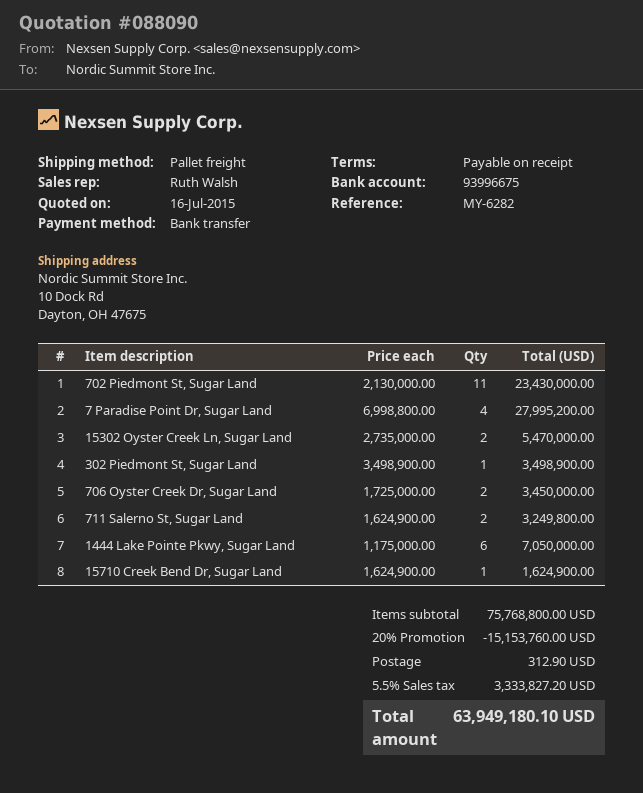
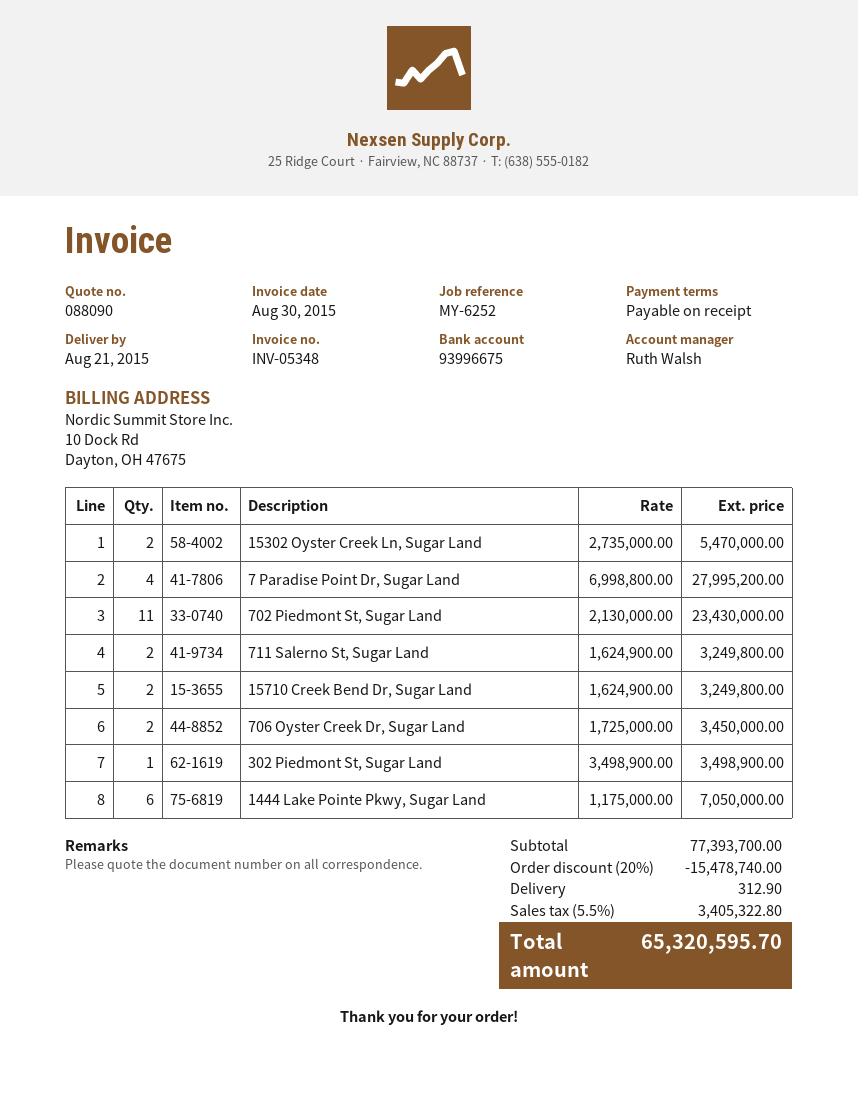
reference: MY-6282 -> MY-6252
15710 Creek Bend Dr, Sugar Land: 1 x 1624900.00 = 1624900.00 -> 2 x 1624900.00 = 3249800.00
subtotal: 75768800.00 -> 77393700.00
discount: 20% = 15153760.00 -> 20% = 15478740.00
tax: 5.5% = 3333827.20 -> 5.5% = 3405322.80
total: 63949180.10 -> 65320595.70

